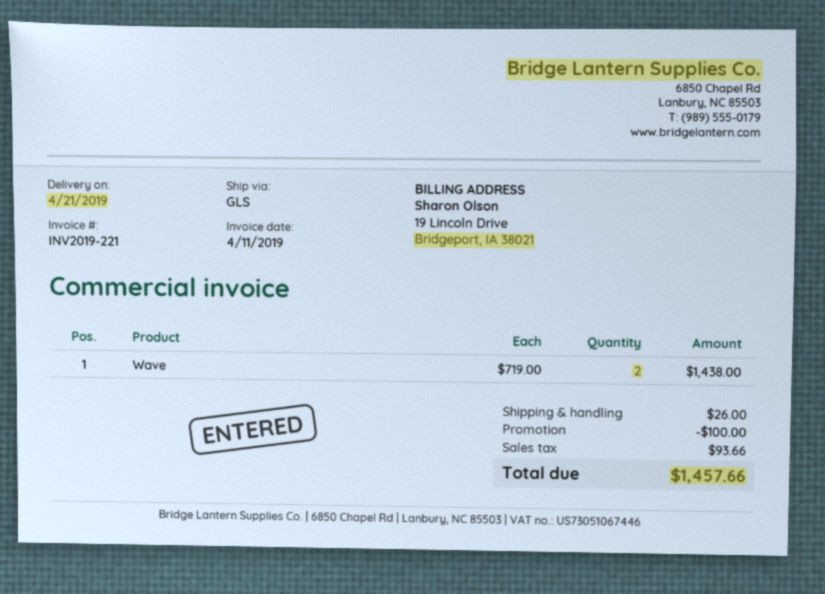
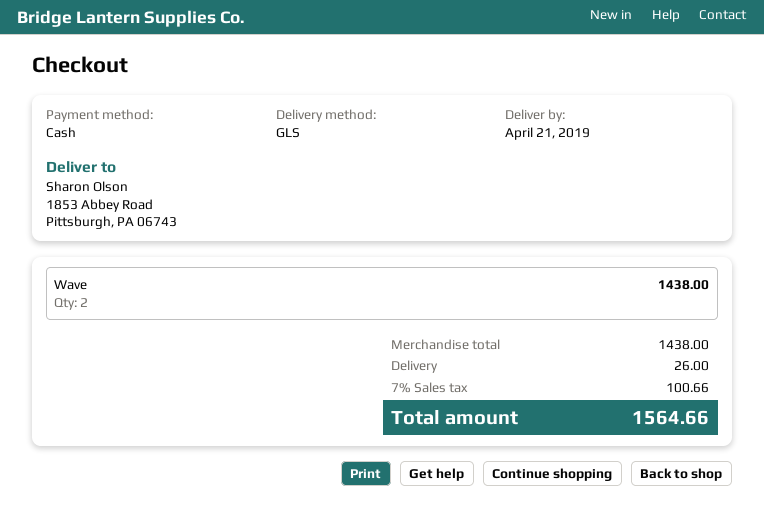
discount: 100.00 -> none
tax: 93.66 -> 100.66
total: 1457.66 -> 1564.66

